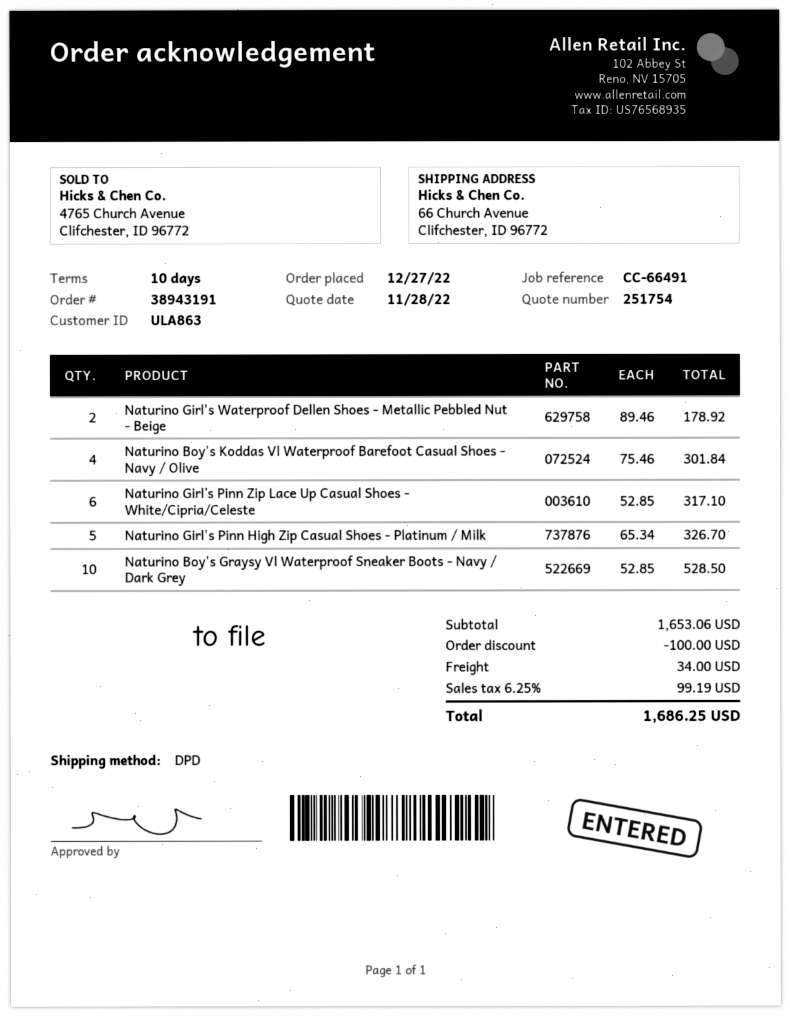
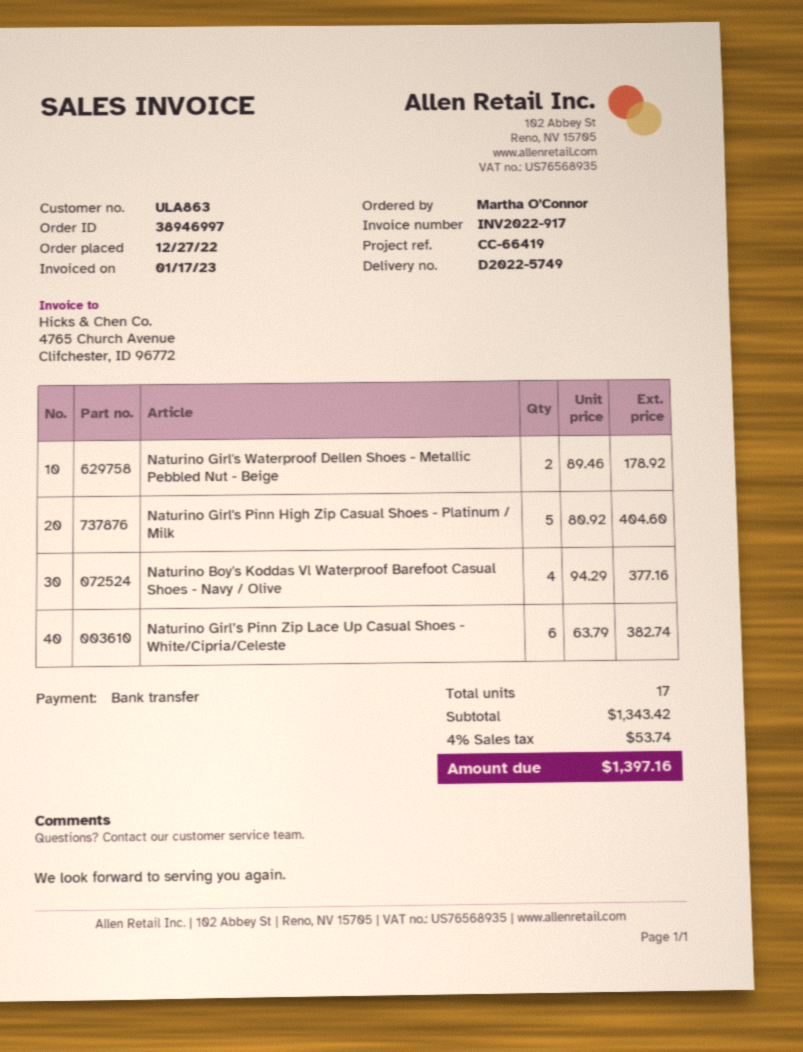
order number: 38943191 -> 38946997
reference: CC-66491 -> CC-66419
Naturino Boy's Koddas Vl Waterproof Barefoot Casual Shoes - Navy / Olive: 4 x 75.46 = 301.84 -> 4 x 94.29 = 377.16
Naturino Girl’s Pinn Zip Lace Up Casual Shoes - White/Cipria/Celeste: 6 x 52.85 = 317.10 -> 6 x 63.79 = 382.74
Naturino Girl's Pinn High Zip Casual Shoes - Platinum / Milk: 5 x 65.34 = 326.70 -> 5 x 80.92 = 404.60
Naturino Boy's Graysy Vl Waterproof Sneaker Boots - Navy / Dark Grey: 10 x 52.85 = 528.50 -> none
subtotal: 1653.06 -> 1343.42
discount: 100.00 -> none
shipping: 34.00 -> none
tax: 6.25% = 99.19 -> 4% = 53.74
total: 1686.25 -> 1397.16

